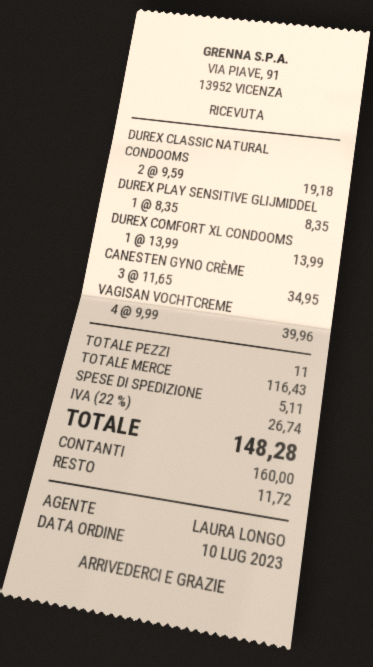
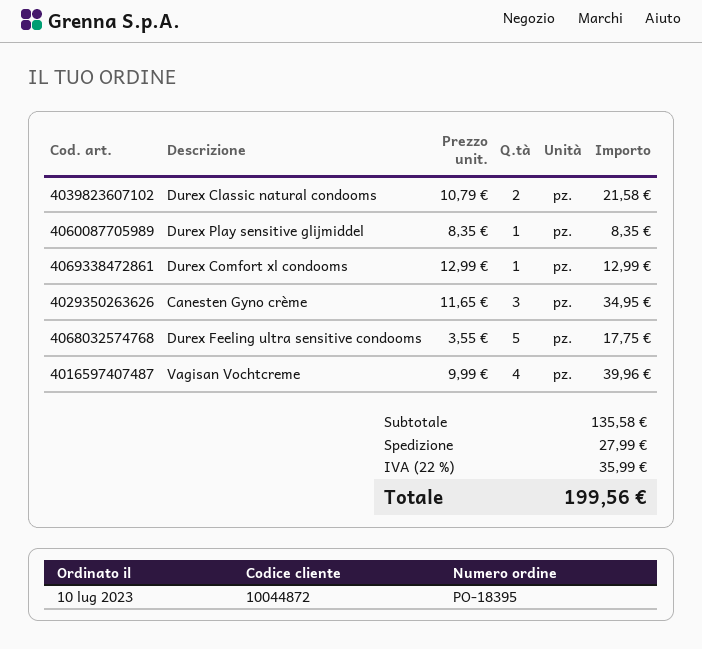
DUREX CLASSIC NATURAL CONDOOMS: 2 x 9.59 = 19.18 -> 2 x 10.79 = 21.58
DUREX COMFORT XL CONDOOMS: 1 x 13.99 = 13.99 -> 1 x 12.99 = 12.99
Durex Feeling ultra sensitive condooms: none -> 5 x 3.55 = 17.75
subtotal: 116.43 -> 135.58
shipping: 5.11 -> 27.99
tax: 22% = 26.74 -> 22% = 35.99
total: 148.28 -> 199.56

